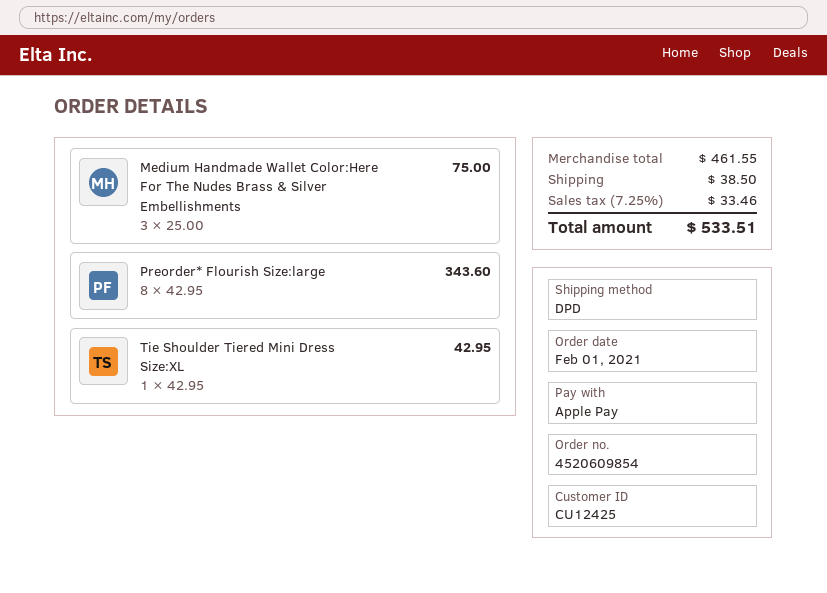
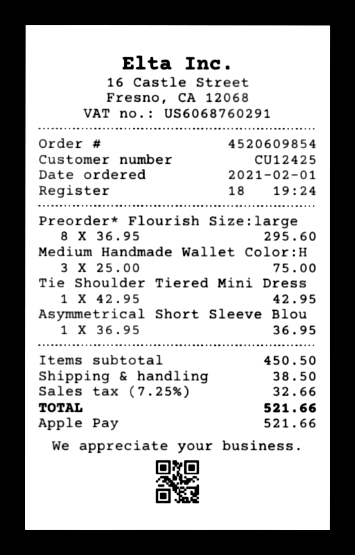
Preorder* Flourish Size:large: 8 x 42.95 = 343.60 -> 8 x 36.95 = 295.60
Asymmetrical Short Sleeve Blou: none -> 1 x 36.95 = 36.95
subtotal: 461.55 -> 450.50
tax: 7.25% = 33.46 -> 7.25% = 32.66
total: 533.51 -> 521.66

